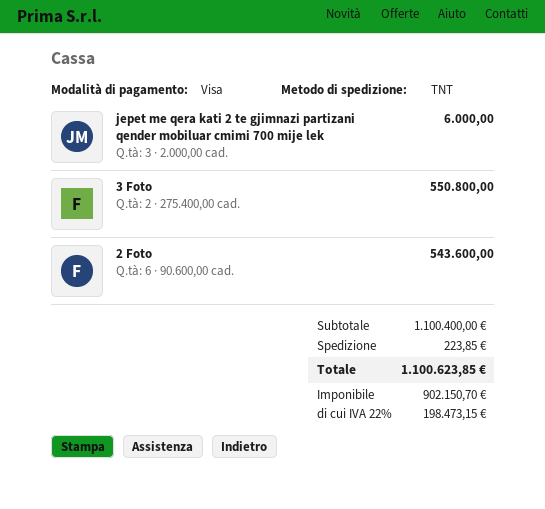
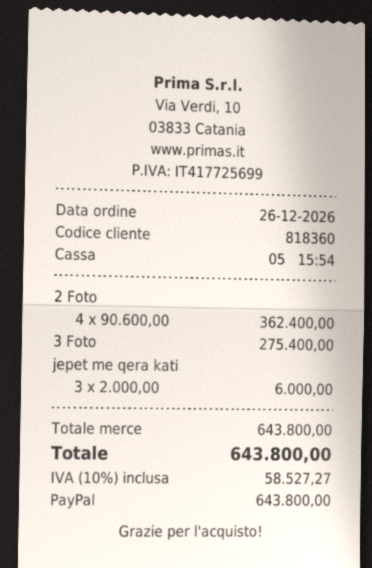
payment method: Visa -> PayPal
3 Foto: 2 x 275400.00 = 550800.00 -> 1 x 275400.00 = 275400.00
2 Foto: 6 x 90600.00 = 543600.00 -> 4 x 90600.00 = 362400.00
subtotal: 1100400.00 -> 643800.00
shipping: 223.85 -> none
tax: 22% = 198473.15 -> 10% = 58527.27
total: 1100623.85 -> 643800.00

